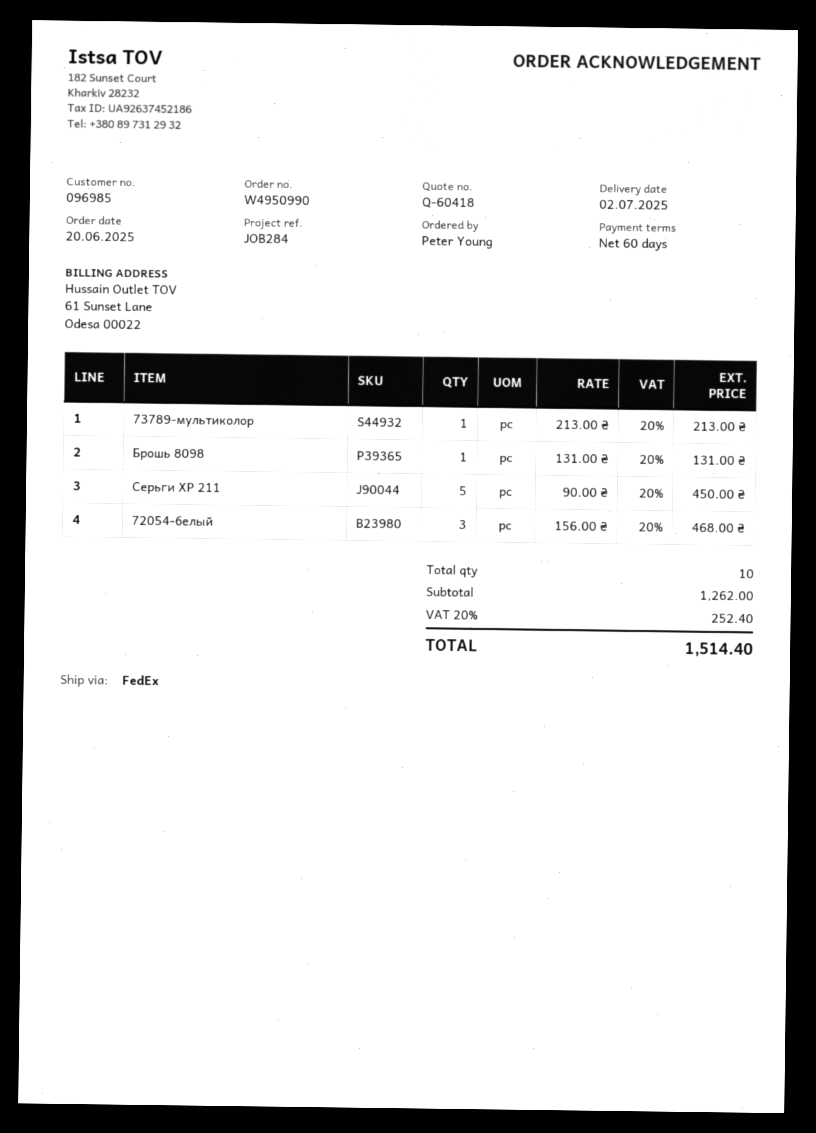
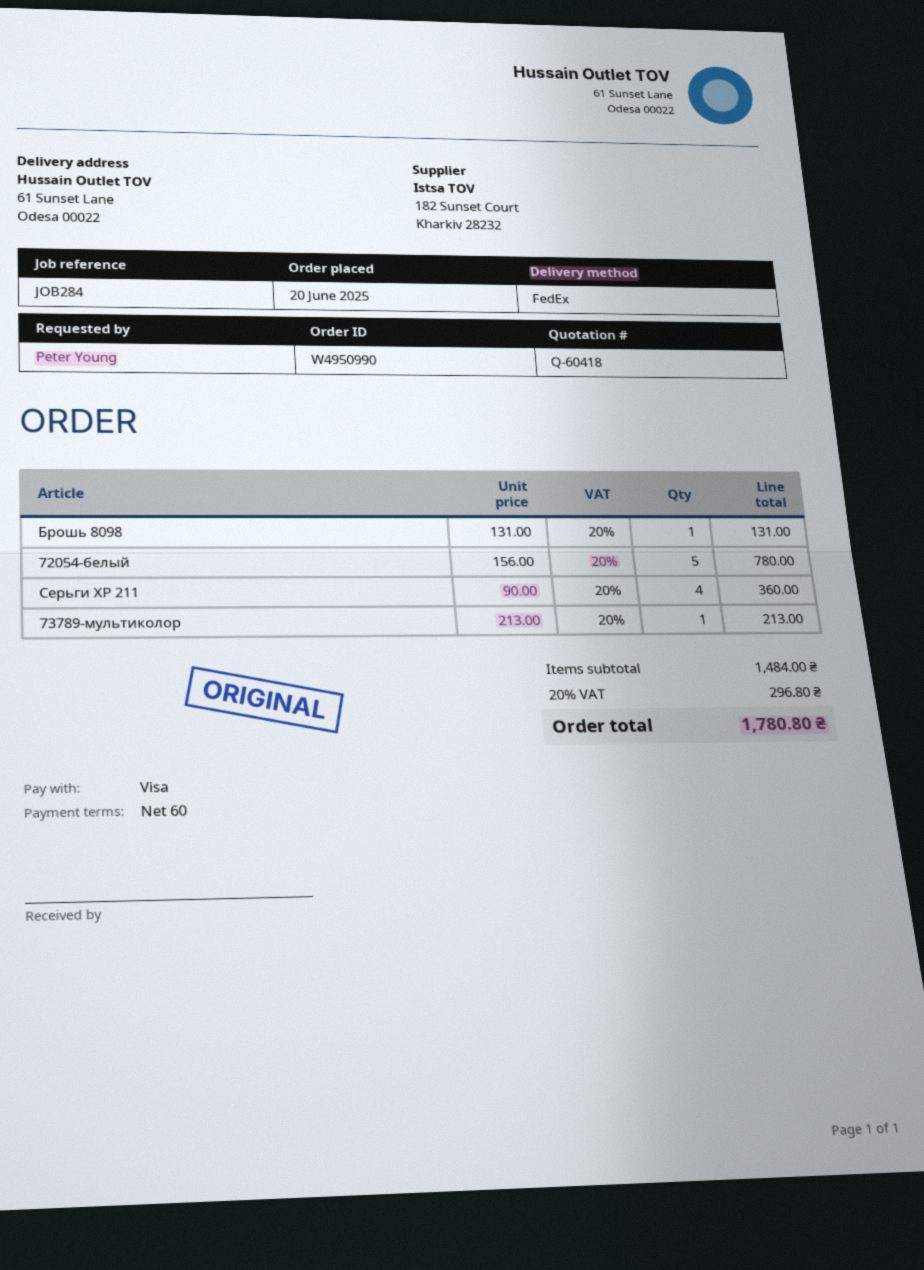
Серьги XP 211: 5 x 90.00 = 450.00 -> 4 x 90.00 = 360.00
72054-белый: 3 x 156.00 = 468.00 -> 5 x 156.00 = 780.00
subtotal: 1262.00 -> 1484.00
tax: 20% = 252.40 -> 20% = 296.80
total: 1514.40 -> 1780.80

